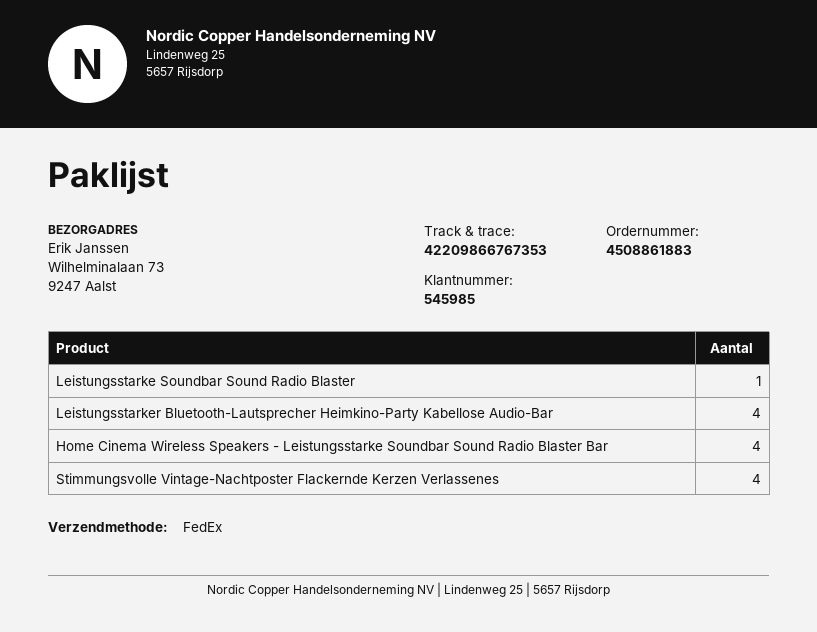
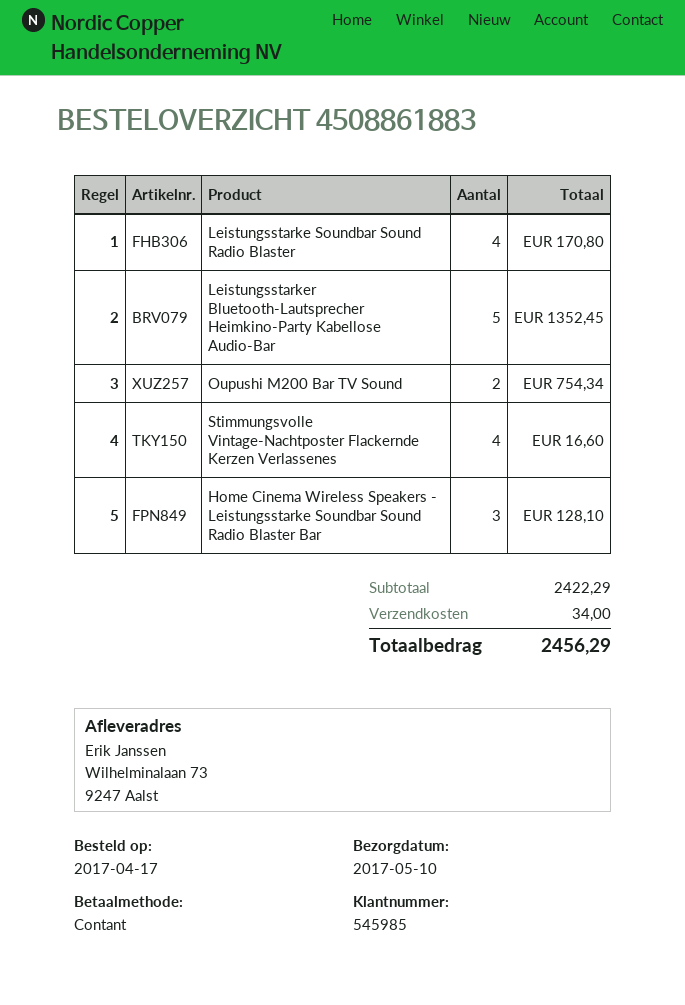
Leistungsstarke Soundbar Sound Radio Blaster: 1 -> 4
Leistungsstarker Bluetooth-Lautsprecher Heimkino-Party Kabellose Audio-Bar: 4 -> 5
Home Cinema Wireless Speakers - Leistungsstarke Soundbar Sound Radio Blaster Bar: 4 -> 3
Oupushi M200 Bar TV Sound: none -> 2

